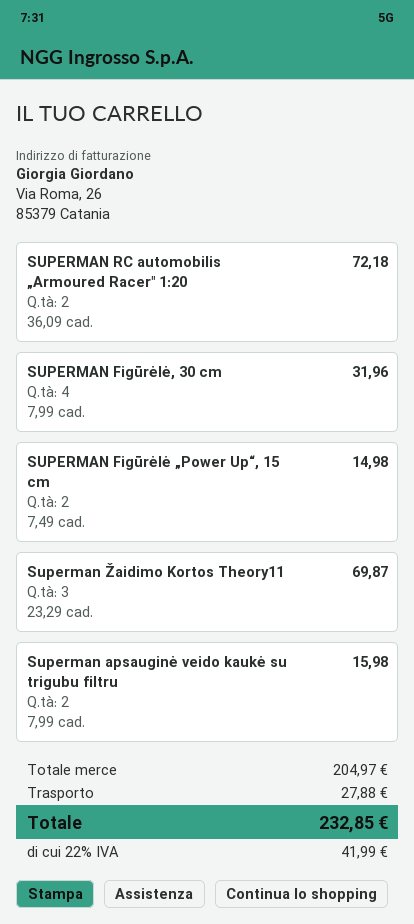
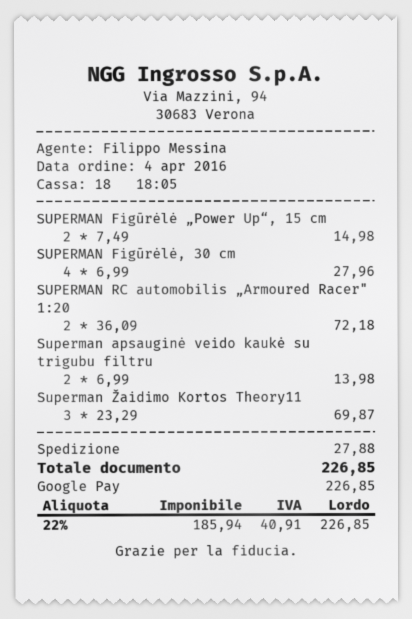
SUPERMAN Figūrėlė, 30 cm: 4 x 7.99 = 31.96 -> 4 x 6.99 = 27.96
Superman apsauginė veido kaukė su trigubu filtru: 2 x 7.99 = 15.98 -> 2 x 6.99 = 13.98
tax: 22% = 41.99 -> 22% = 40.91
total: 232.85 -> 226.85

